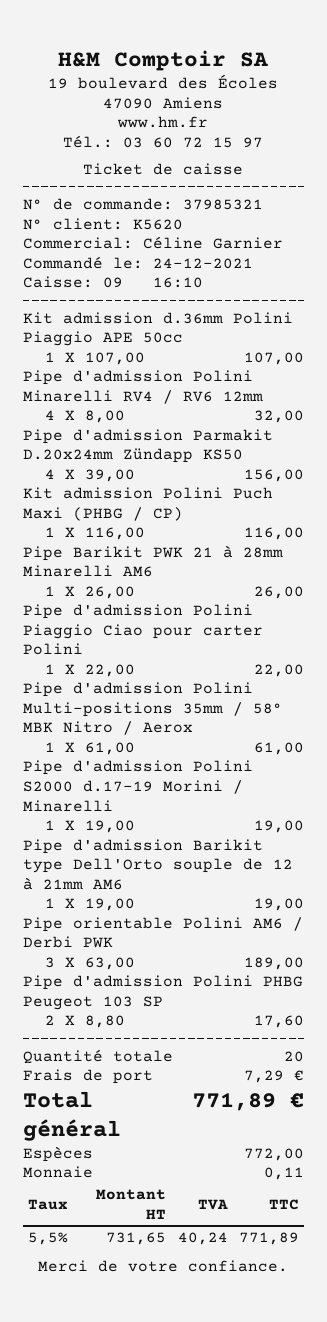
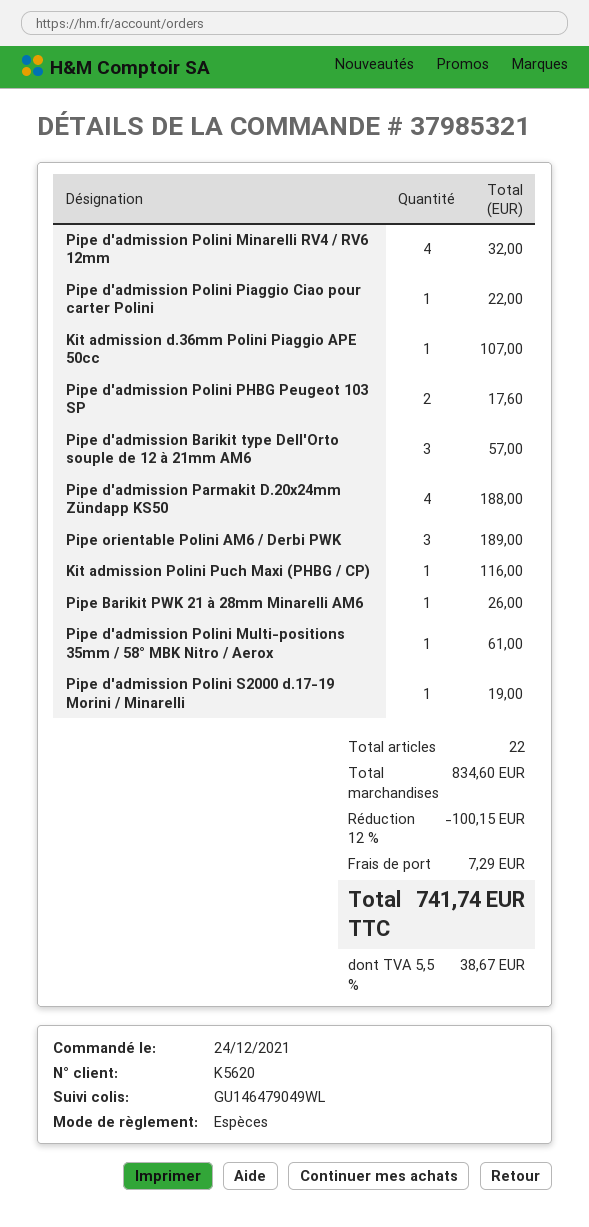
Pipe d'admission Parmakit D.20x24mm Zündapp KS50: 4 for 156.00 -> 4 for 188.00
Pipe d'admission Barikit type Dell'Orto souple de 12 à 21mm AM6: 1 for 19.00 -> 3 for 57.00
total quantity: 20 -> 22
discount: none -> 12% = 100.15
tax: 5.5% = 40.24 -> 5.5% = 38.67
total: 771.89 -> 741.74

